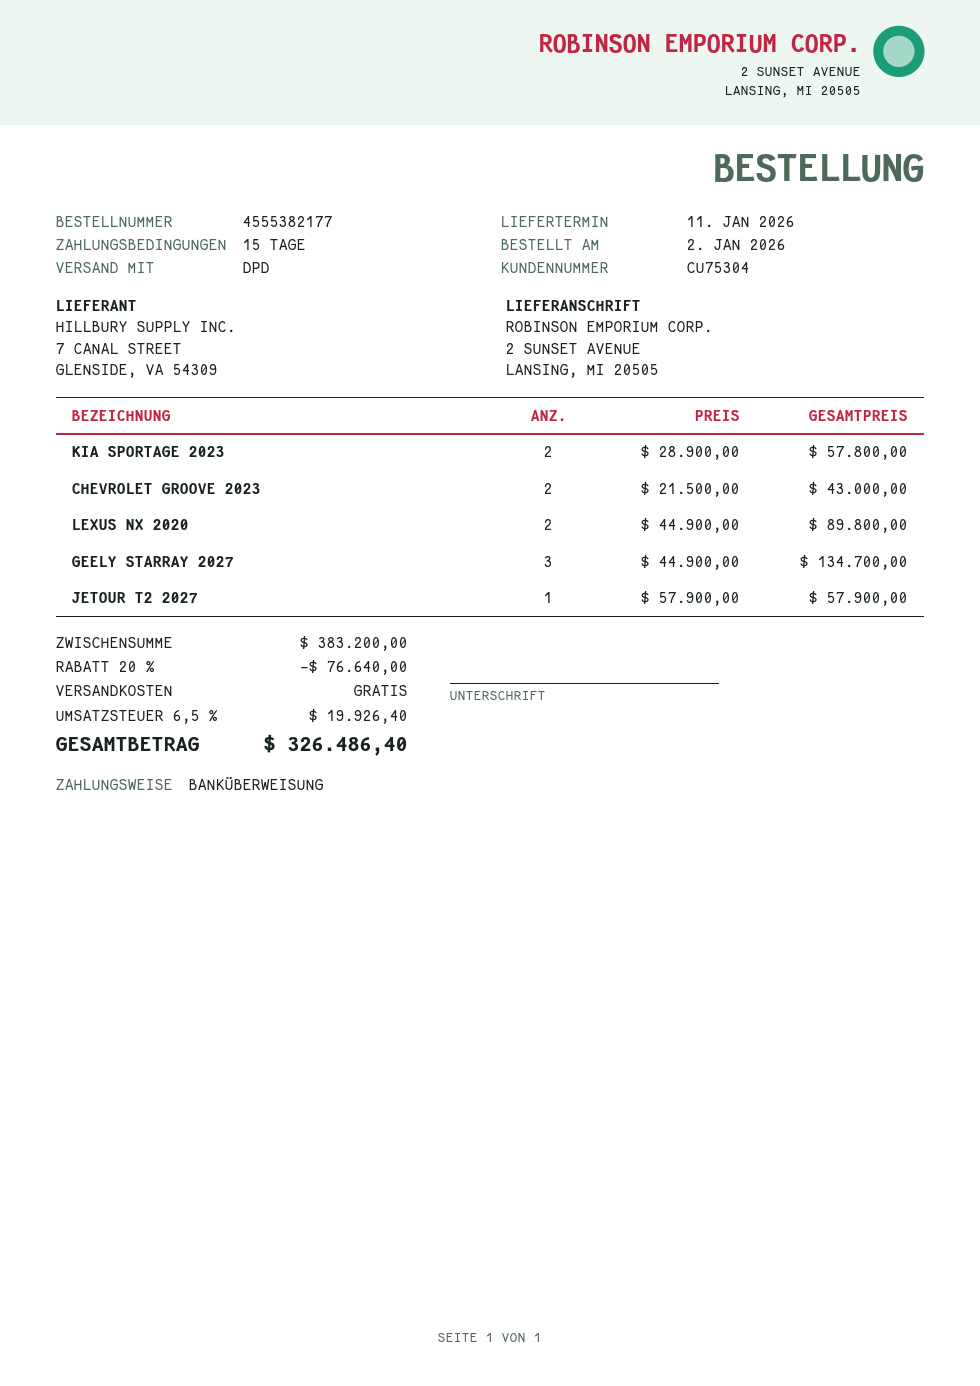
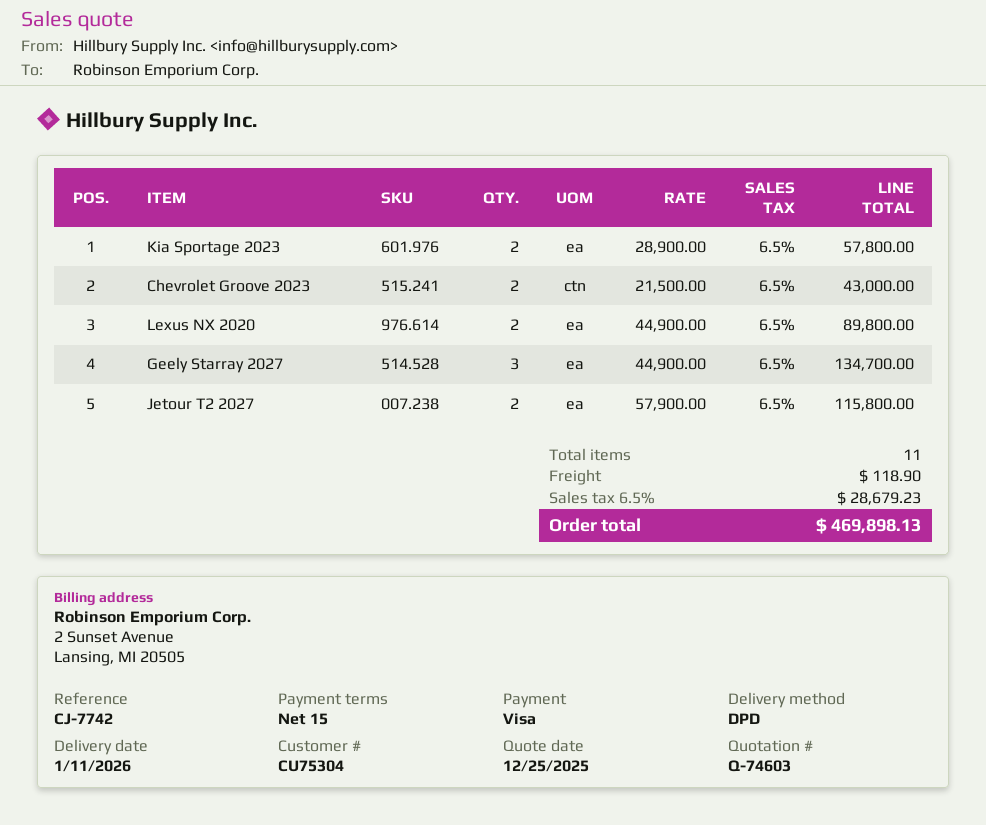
payment method: bank transfer -> Visa
JETOUR T2 2027: 1 x 57900.00 = 57900.00 -> 2 x 57900.00 = 115800.00
discount: 20% = 76640.00 -> none
shipping: 0.00 -> 118.90
tax: 6.5% = 19926.40 -> 6.5% = 28679.23
total: 326486.40 -> 469898.13

